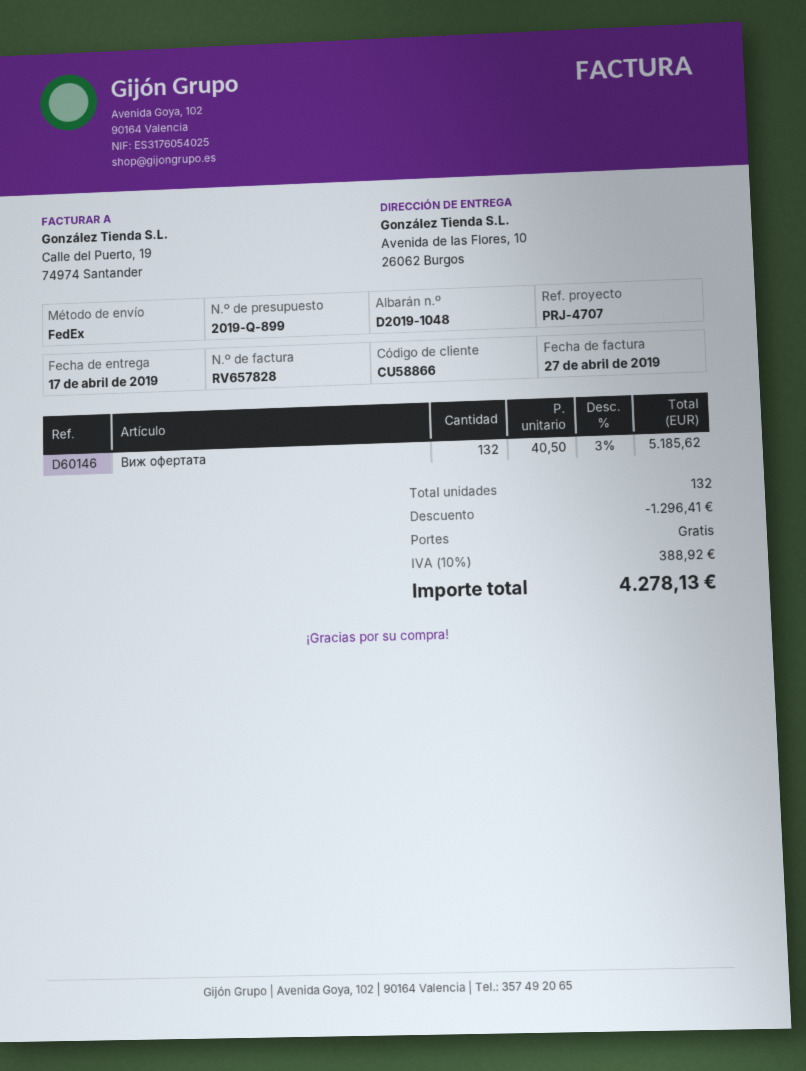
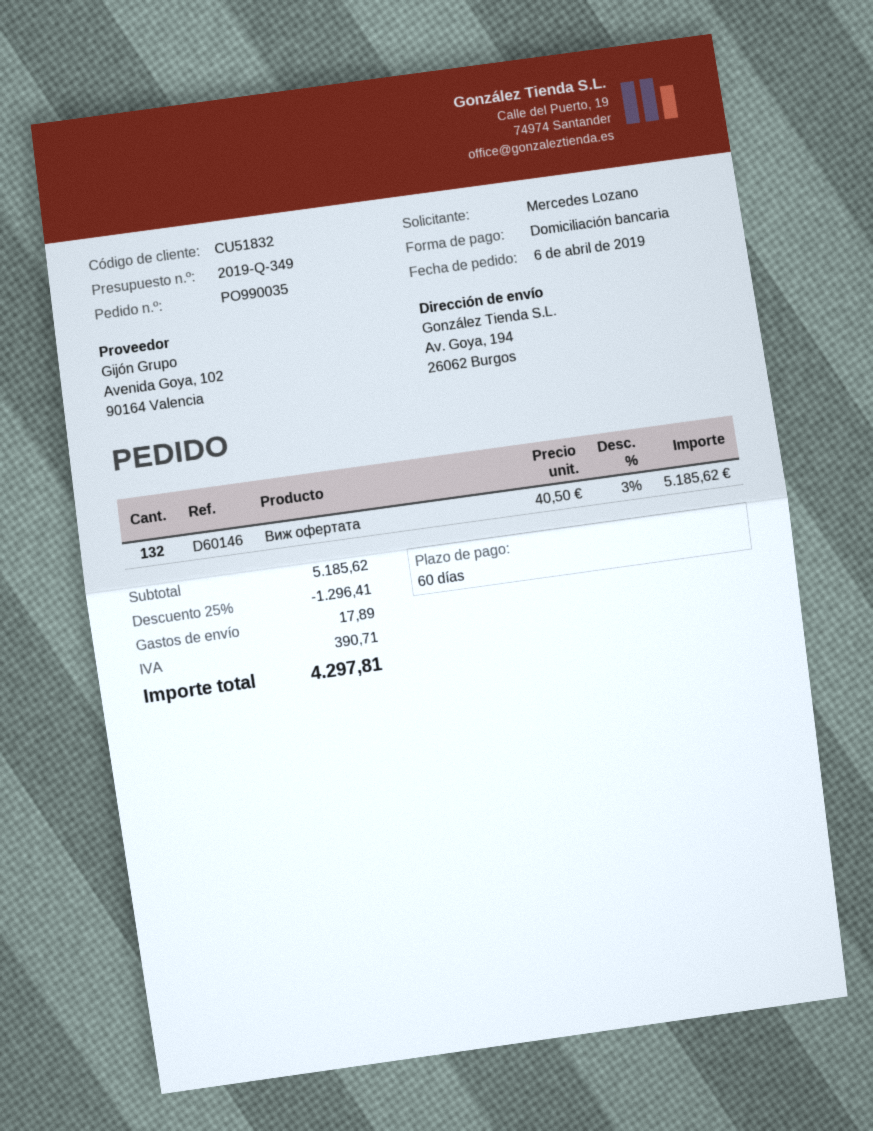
quote number: 2019-Q-899 -> 2019-Q-349
customer number: CU58866 -> CU51832
ship to: Avenida de las Flores, 10, 26062 Burgos -> Av. Goya, 194, 26062 Burgos
shipping: 0.00 -> 17.89
tax: 388.92 -> 390.71
total: 4278.13 -> 4297.81

